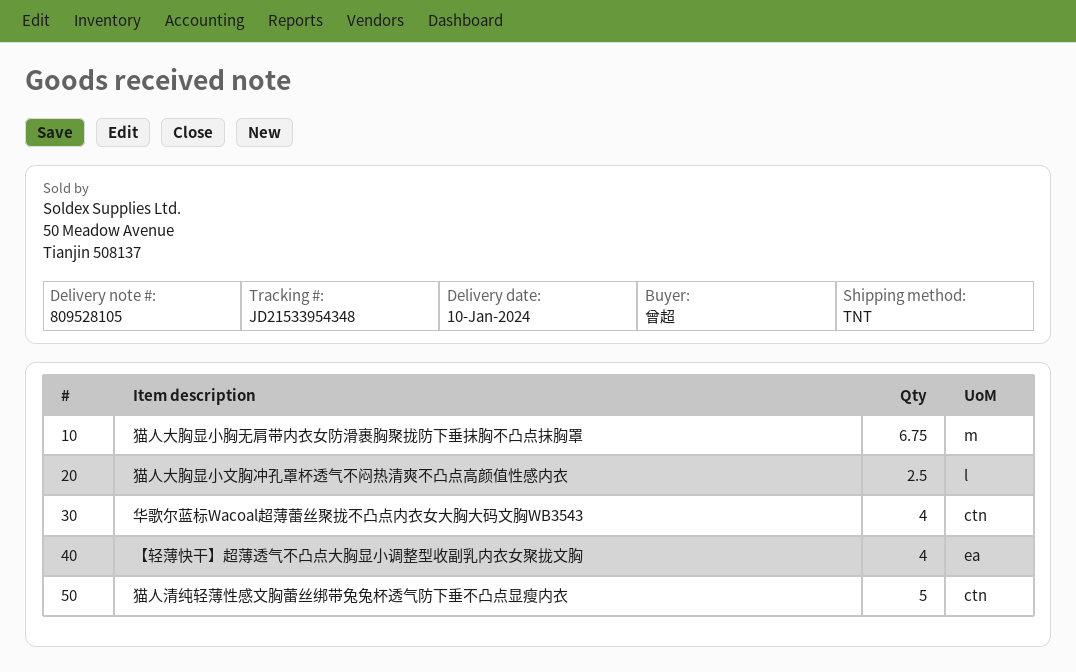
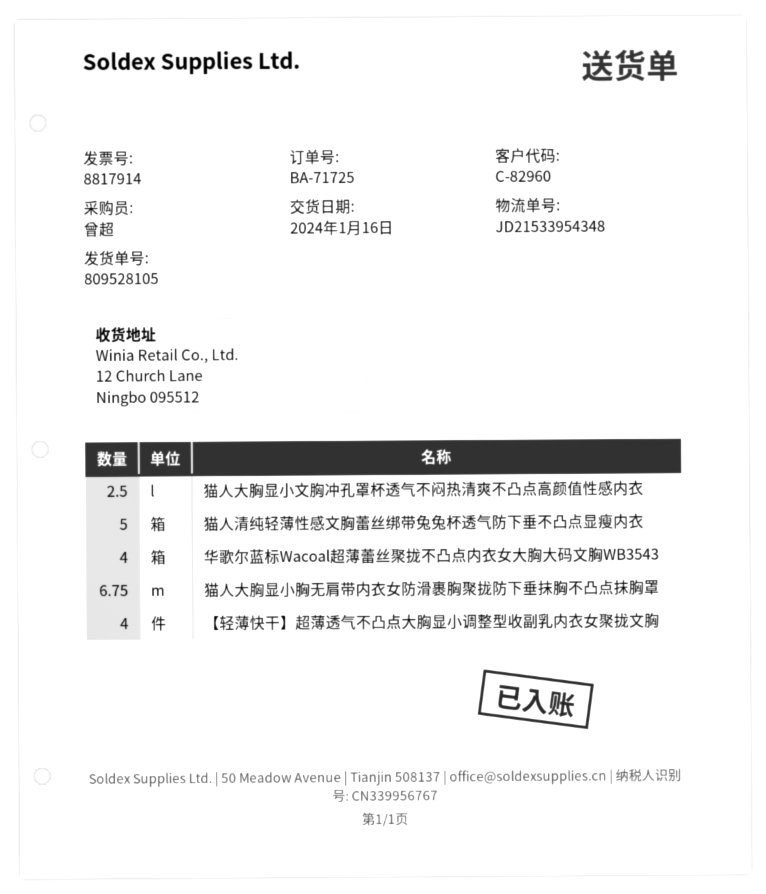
delivery date: 2024-01-10 -> 2024-01-16

